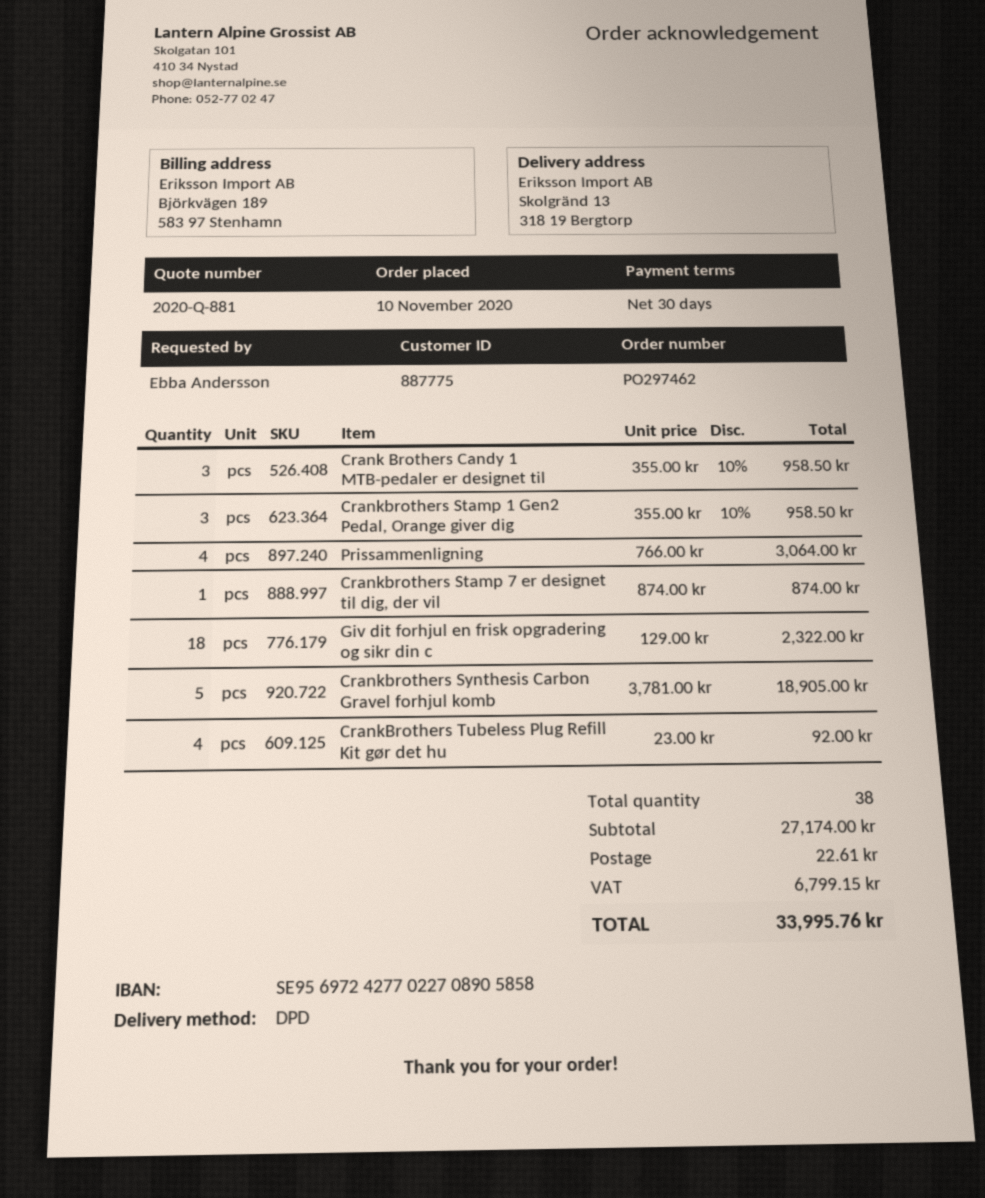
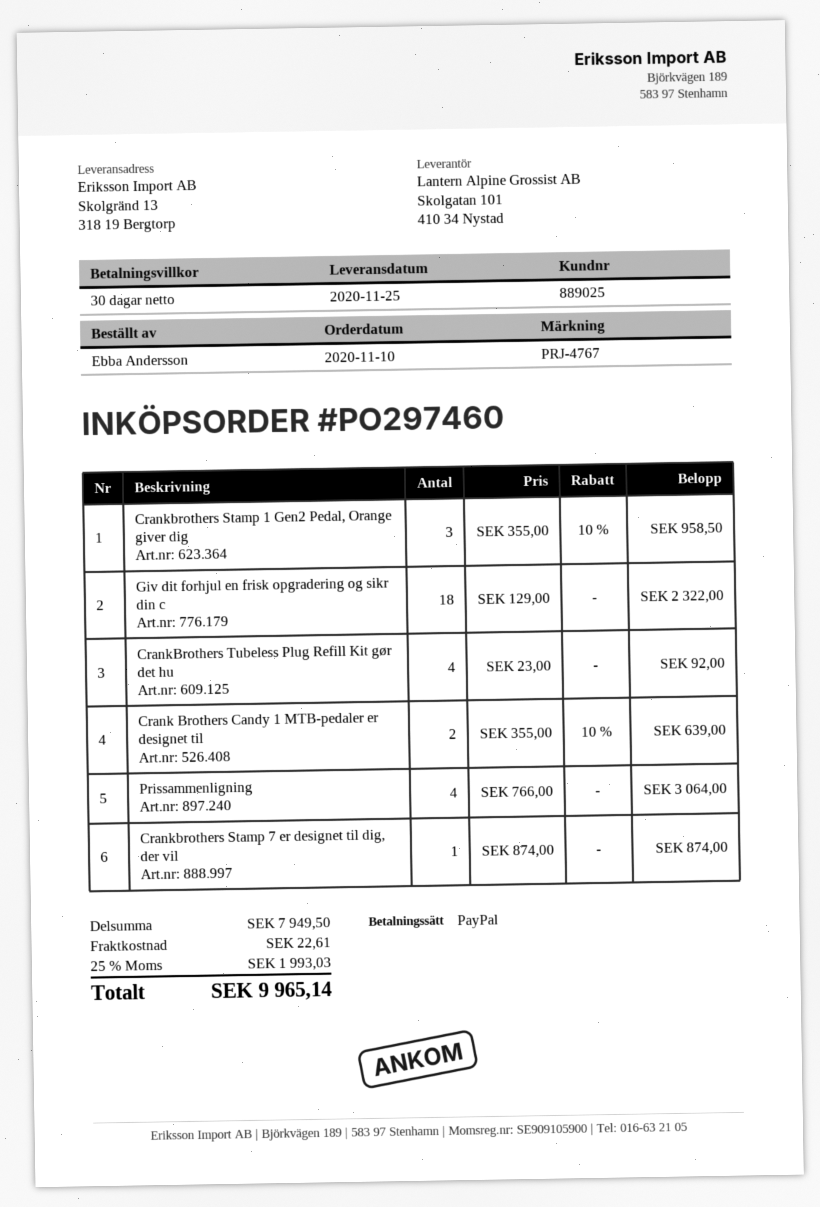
order number: PO297462 -> PO297460
customer number: 887775 -> 889025
Crank Brothers Candy 1 MTB-pedaler er designet til: 3 x 355.00 - 10% = 958.50 -> 2 x 355.00 - 10% = 639.00
Crankbrothers Synthesis Carbon Gravel forhjul komb: 5 x 3781.00 = 18905.00 -> none
subtotal: 27174.00 -> 7949.50
tax: 6799.15 -> 1993.03
total: 33995.76 -> 9965.14

